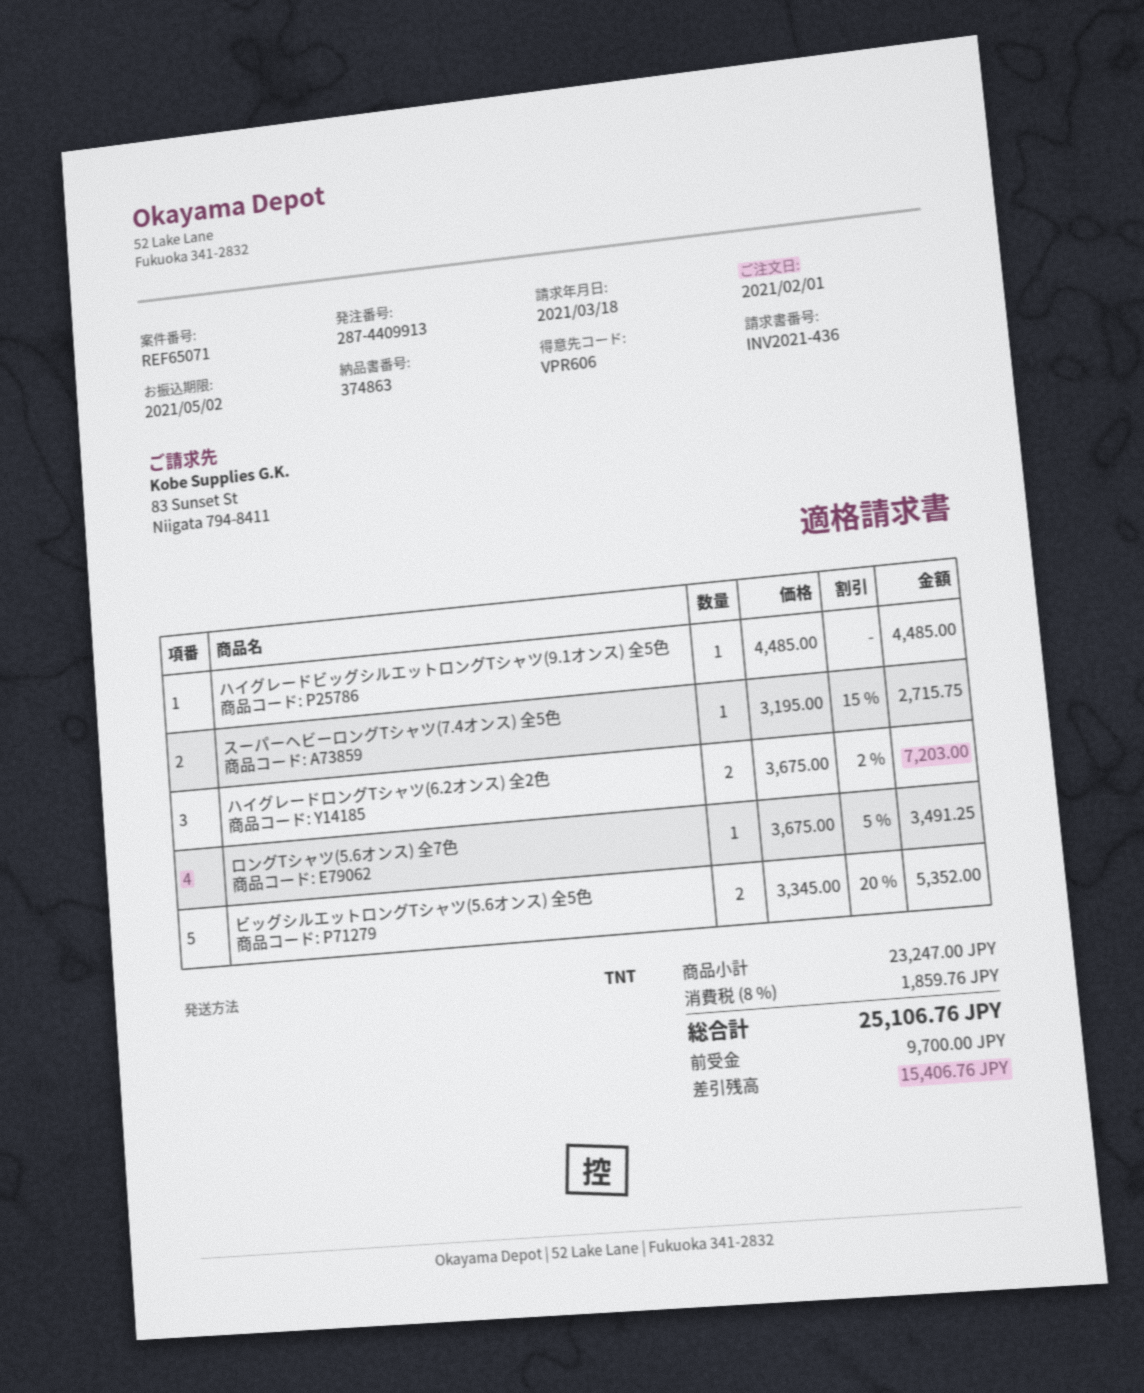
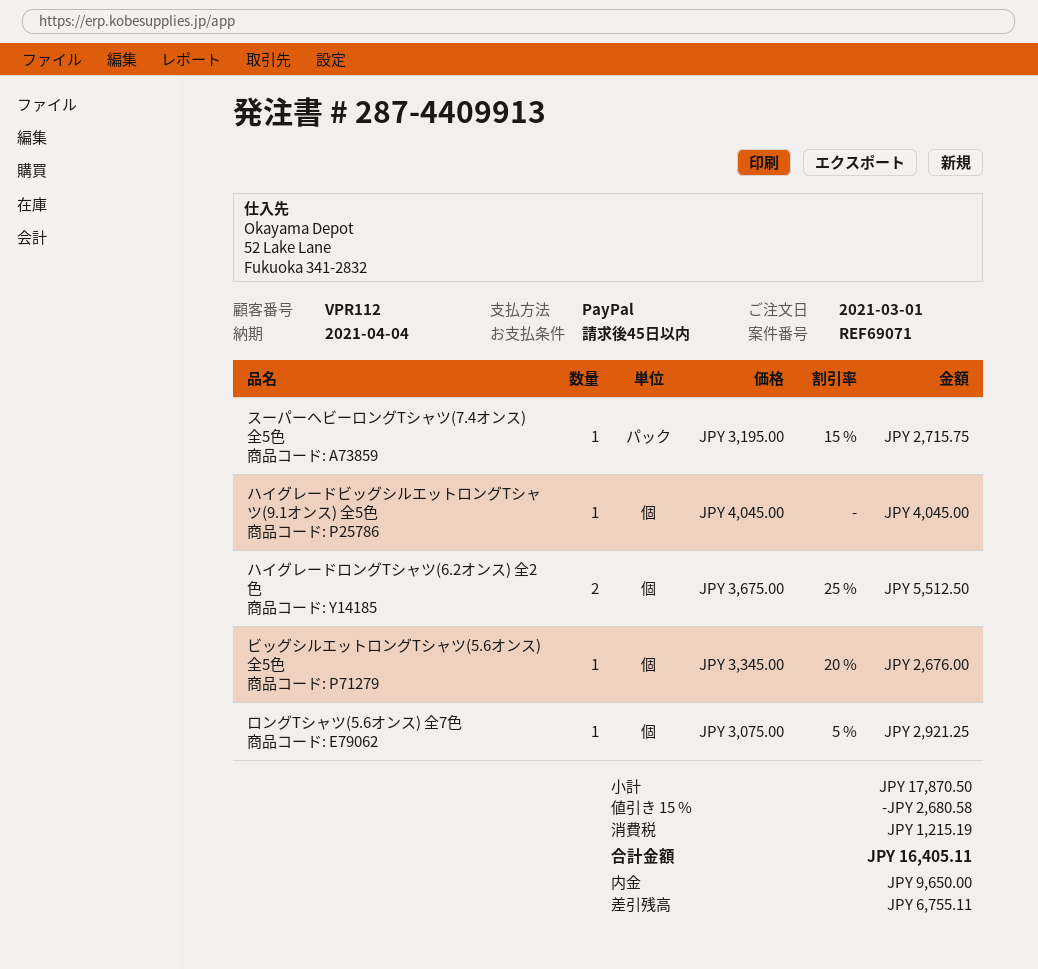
order date: 2021-02-01 -> 2021-03-01
customer number: VPR606 -> VPR112
reference: REF65071 -> REF69071
ハイグレードビッグシルエットロングTシャツ(9.1オンス) 全5色: 1 x 4485.00 = 4485.00 -> 1 x 4045.00 = 4045.00
ハイグレードロングTシャツ(6.2オンス) 全2色: 2 x 3675.00 - 2% = 7203.00 -> 2 x 3675.00 - 25% = 5512.50
ロングTシャツ(5.6オンス) 全7色: 1 x 3675.00 - 5% = 3491.25 -> 1 x 3075.00 - 5% = 2921.25
ビッグシルエットロングTシャツ(5.6オンス) 全5色: 2 x 3345.00 - 20% = 5352.00 -> 1 x 3345.00 - 20% = 2676.00
subtotal: 23247.00 -> 17870.50
discount: none -> 15% = 2680.58
tax: 1859.76 -> 1215.19
total: 25106.76 -> 16405.11
deposit: 9700.00 -> 9650.00
balance: 15406.76 -> 6755.11

